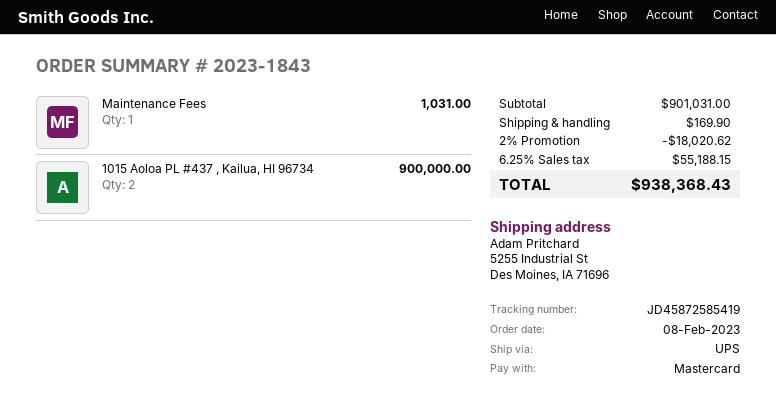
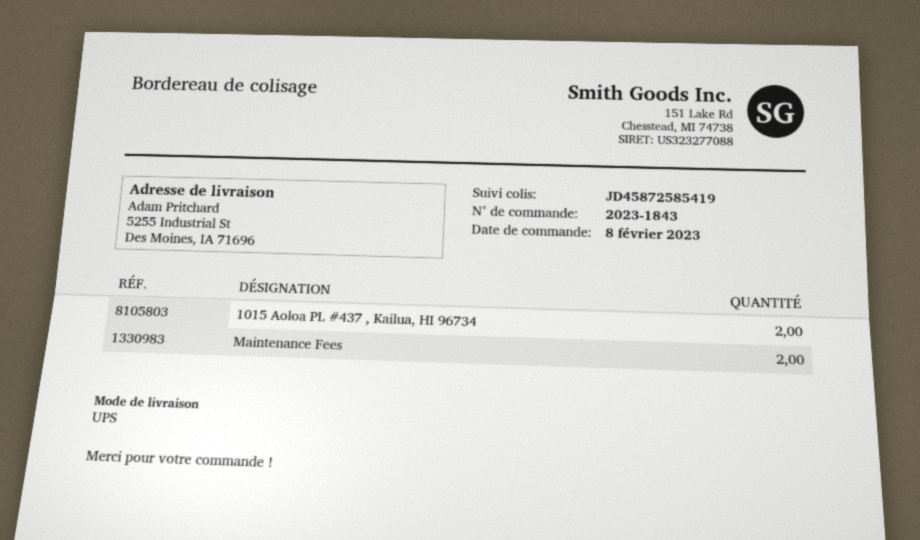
Maintenance Fees: 1 -> 2

